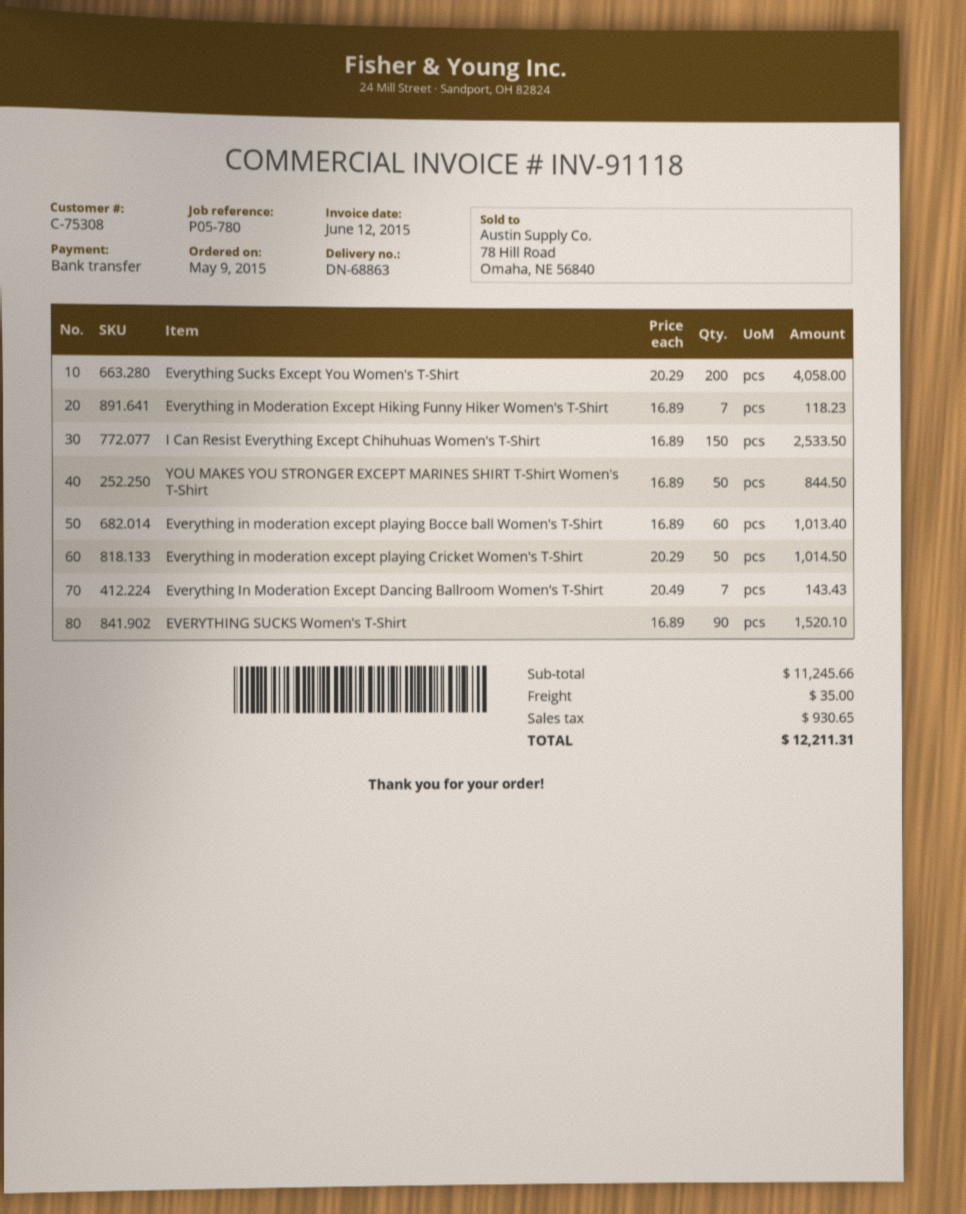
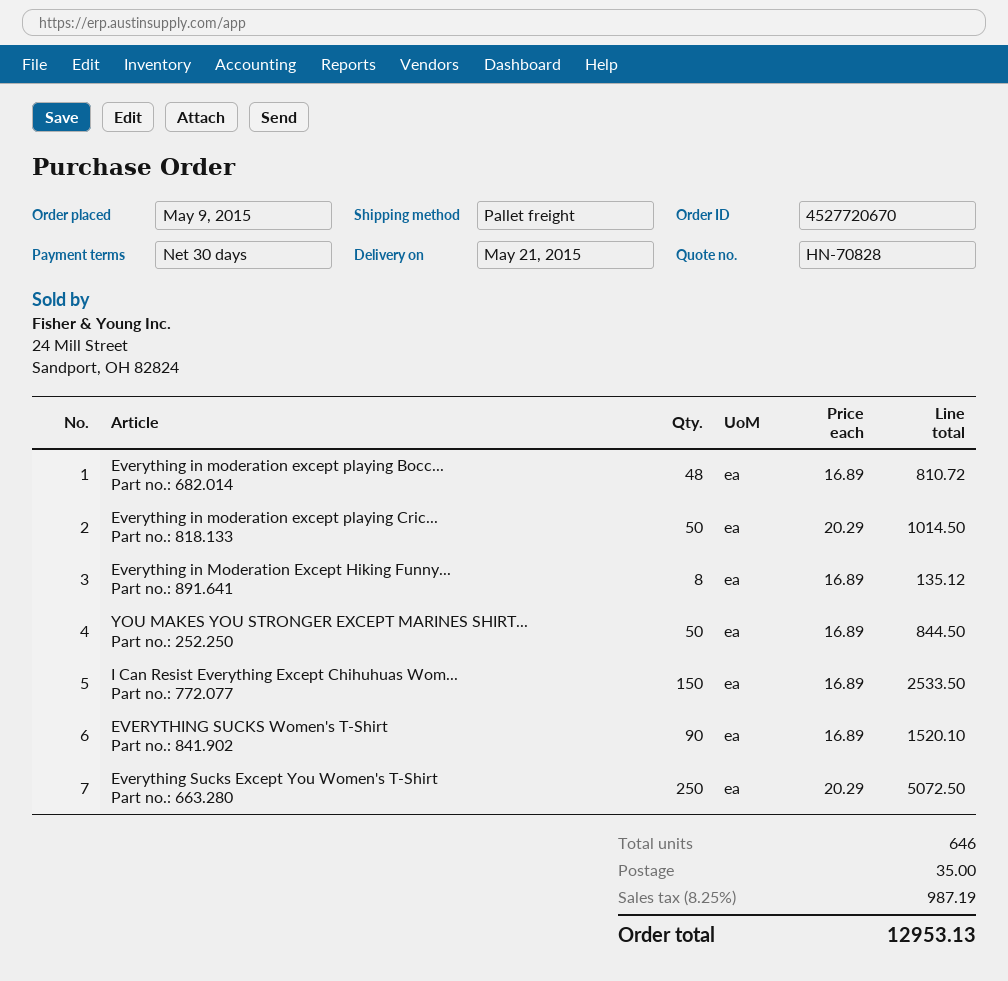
Everything Sucks Except You Women's T-Shirt: 200 x 20.29 = 4058.00 -> 250 x 20.29 = 5072.50
Everything in Moderation Except Hiking Funny Hiker Women's T-Shirt: 7 x 16.89 = 118.23 -> 8 x 16.89 = 135.12
Everything in moderation except playing Bocce ball Women's T-Shirt: 60 x 16.89 = 1013.40 -> 48 x 16.89 = 810.72
Everything In Moderation Except Dancing Ballroom Women's T-Shirt: 7 x 20.49 = 143.43 -> none
tax: 930.65 -> 987.19
total: 12211.31 -> 12953.13

